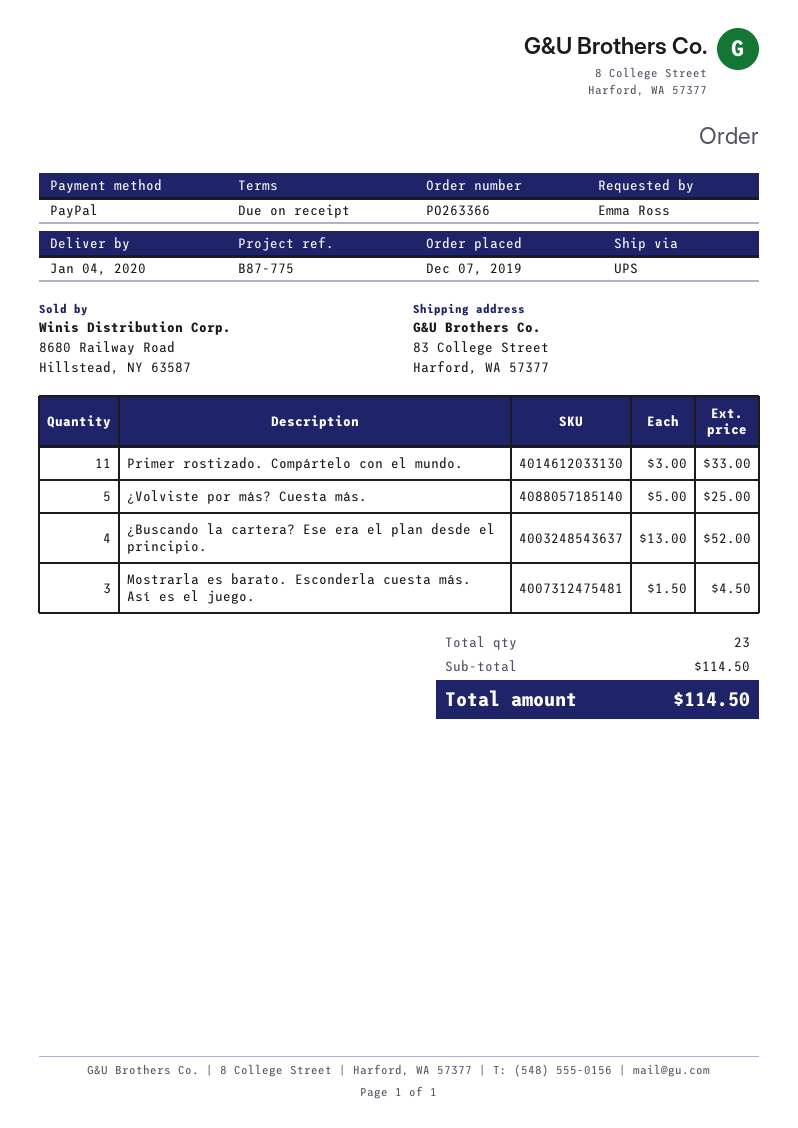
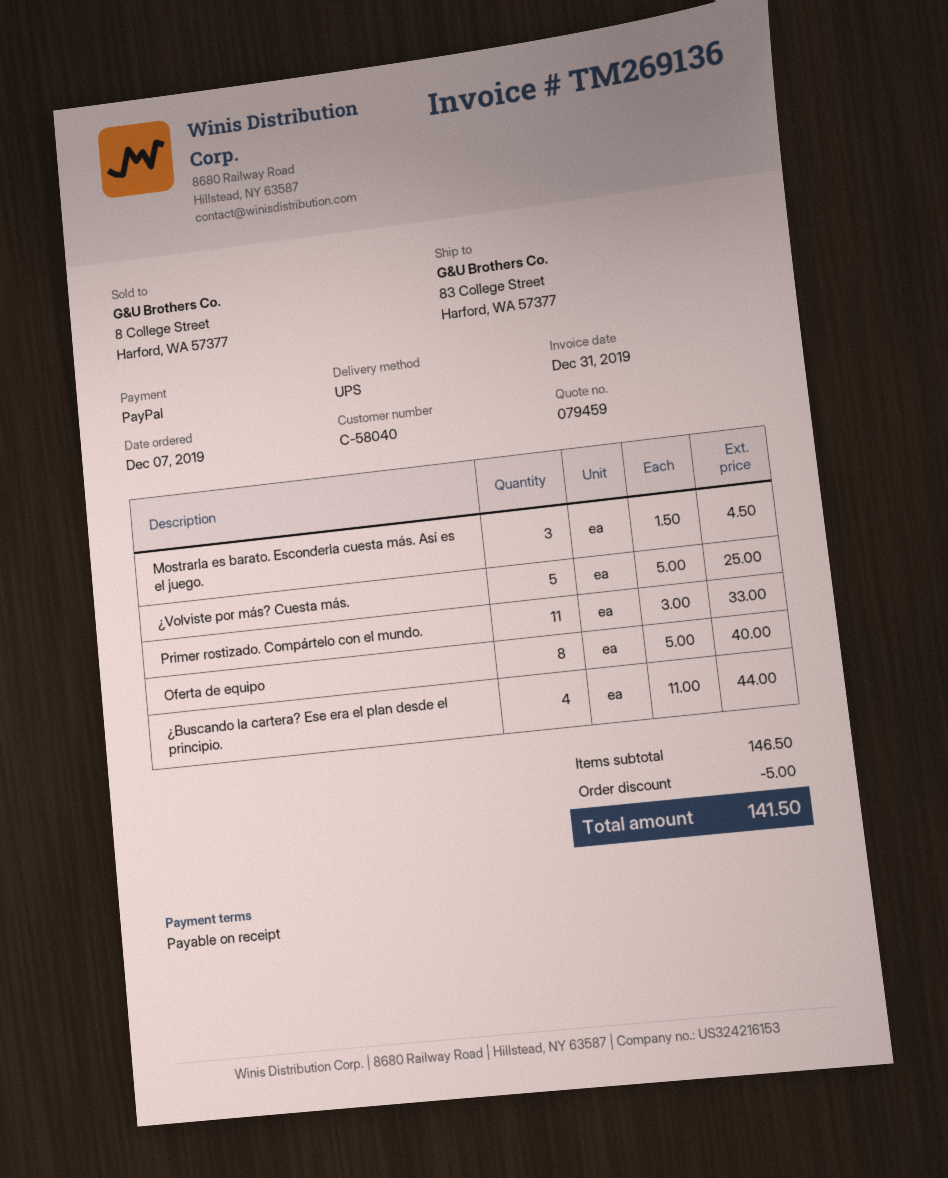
¿Buscando la cartera? Ese era el plan desde el principio.: 4 x 13.00 = 52.00 -> 4 x 11.00 = 44.00
Oferta de equipo: none -> 8 x 5.00 = 40.00
subtotal: 114.50 -> 146.50
discount: none -> 5.00
total: 114.50 -> 141.50

